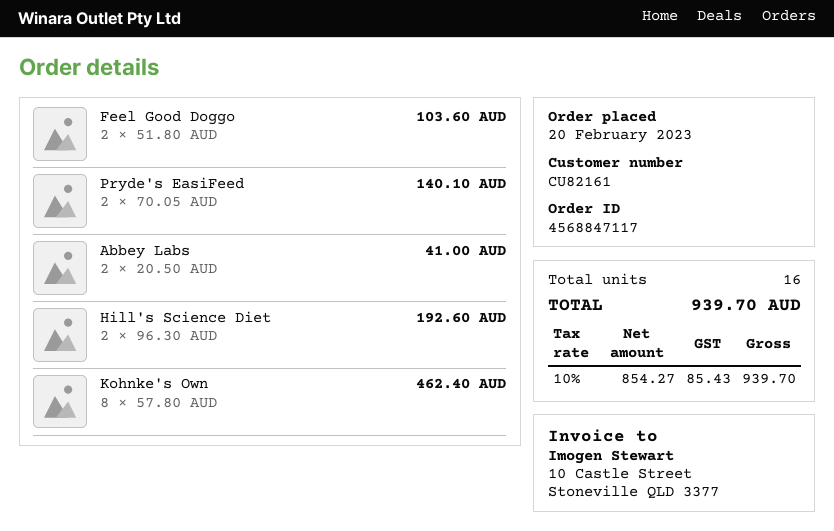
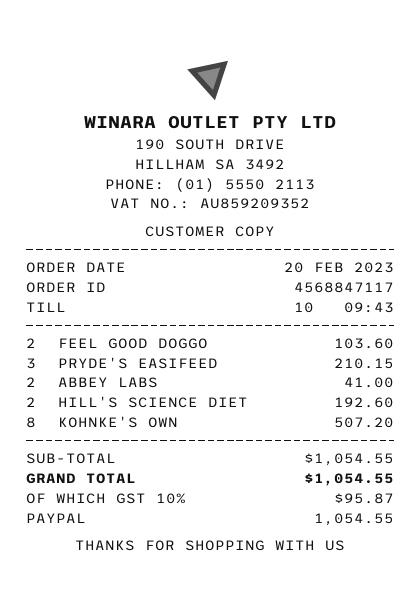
Pryde's EasiFeed: 2 for 140.10 -> 3 for 210.15
Kohnke's Own: 8 for 462.40 -> 8 for 507.20
tax: 10% = 85.43 -> 10% = 95.87
total: 939.70 -> 1054.55

